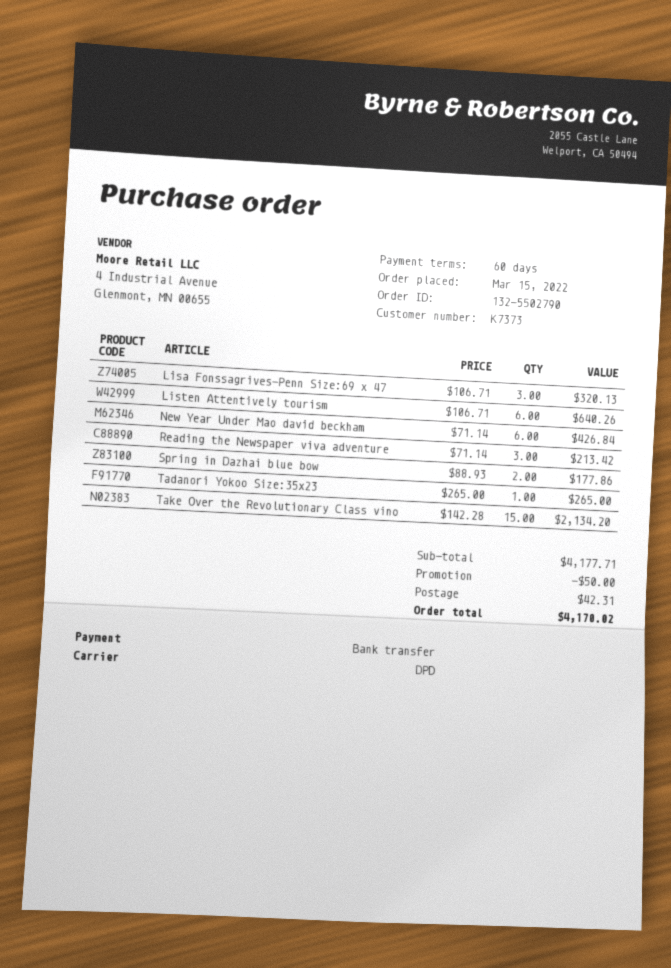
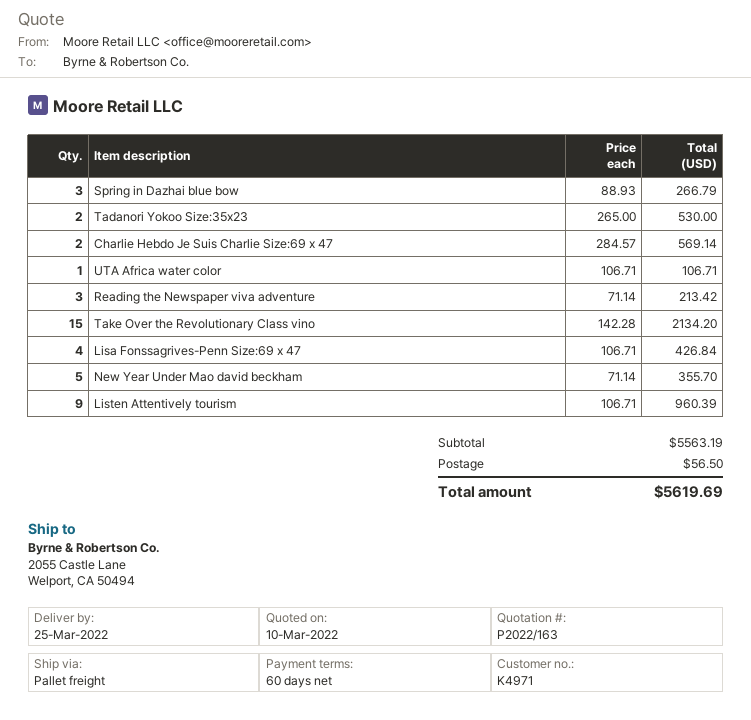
customer number: K7373 -> K4971
shipping method: DPD -> pallet freight
Lisa Fonssagrives-Penn Size:69 x 47: 3 x 106.71 = 320.13 -> 4 x 106.71 = 426.84
Listen Attentively tourism: 6 x 106.71 = 640.26 -> 9 x 106.71 = 960.39
New Year Under Mao david beckham: 6 x 71.14 = 426.84 -> 5 x 71.14 = 355.70
Spring in Dazhai blue bow: 2 x 88.93 = 177.86 -> 3 x 88.93 = 266.79
Tadanori Yokoo Size:35x23: 1 x 265.00 = 265.00 -> 2 x 265.00 = 530.00
Charlie Hebdo Je Suis Charlie Size:69 x 47: none -> 2 x 284.57 = 569.14
UTA Africa water color: none -> 1 x 106.71 = 106.71
subtotal: 4177.71 -> 5563.19
discount: 50.00 -> none
shipping: 42.31 -> 56.50
total: 4170.02 -> 5619.69

